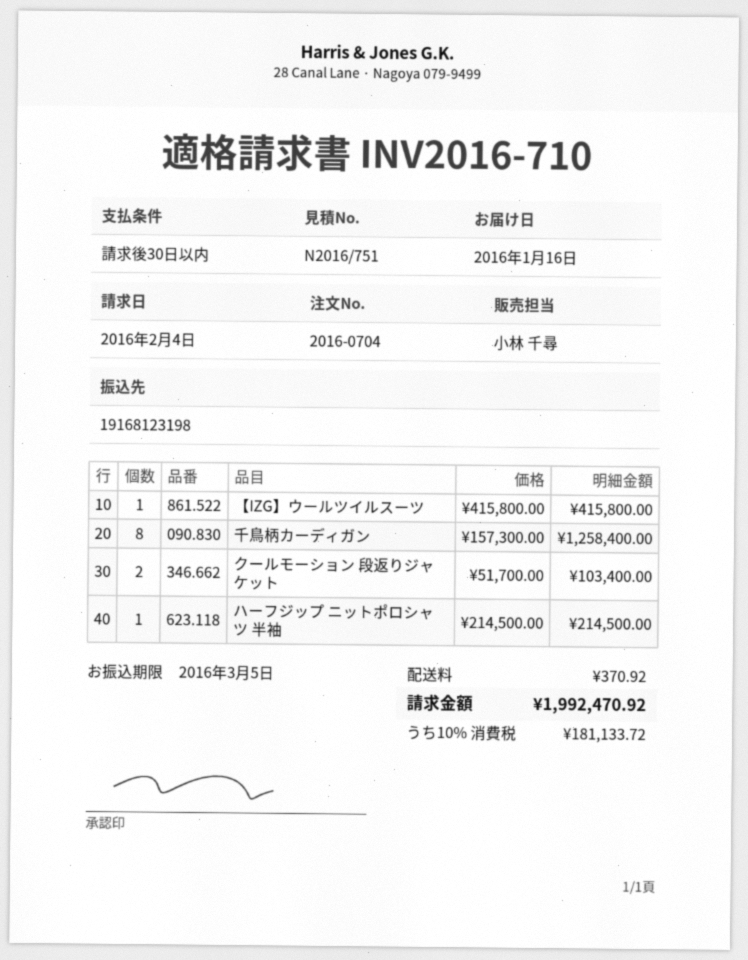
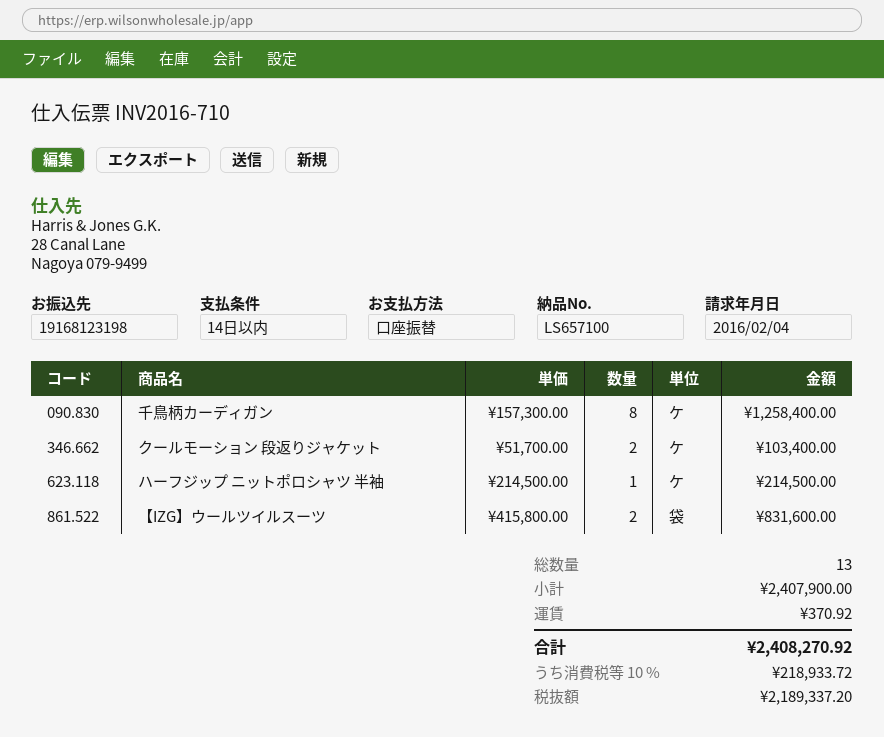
payment terms: 30 days -> 14 days
【IZG】ウールツイルスーツ: 1 x 415800.00 = 415800.00 -> 2 x 415800.00 = 831600.00
tax: 10% = 181133.72 -> 10% = 218933.72
total: 1992470.92 -> 2408270.92

